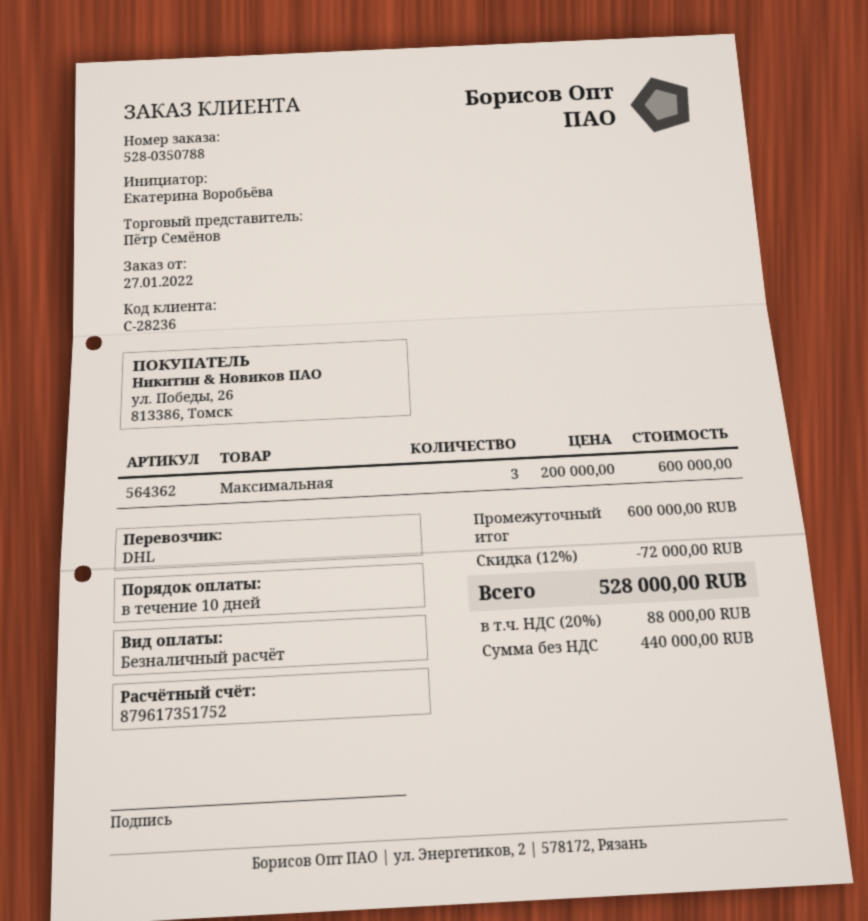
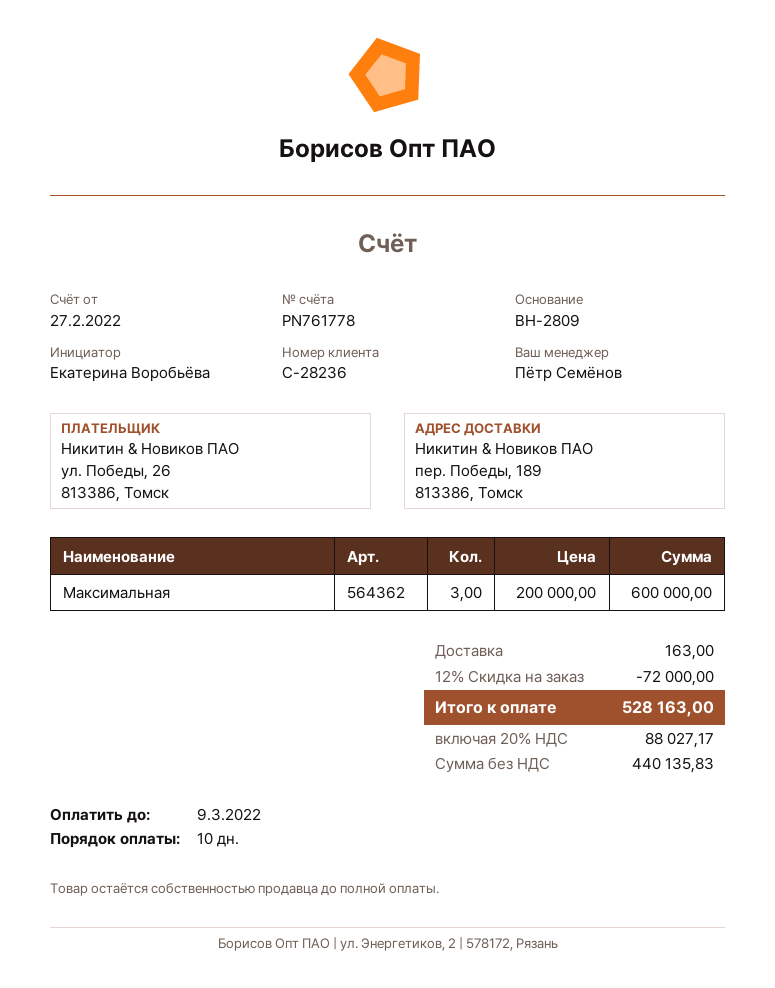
shipping: none -> 163.00
net: 440000.00 -> 440135.83
tax: 20% = 88000.00 -> 20% = 88027.17
total: 528000.00 -> 528163.00

